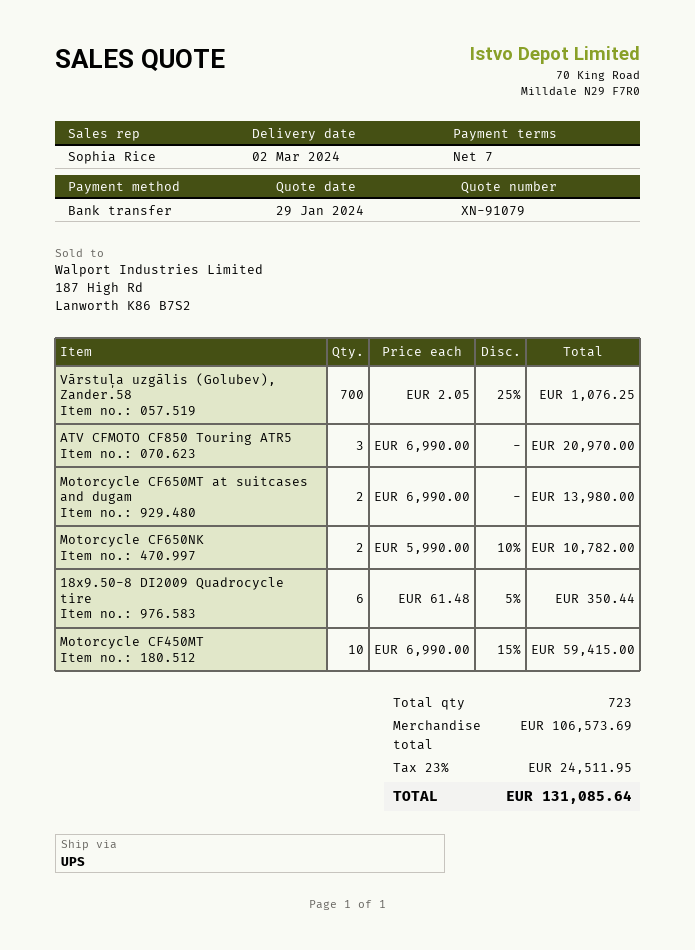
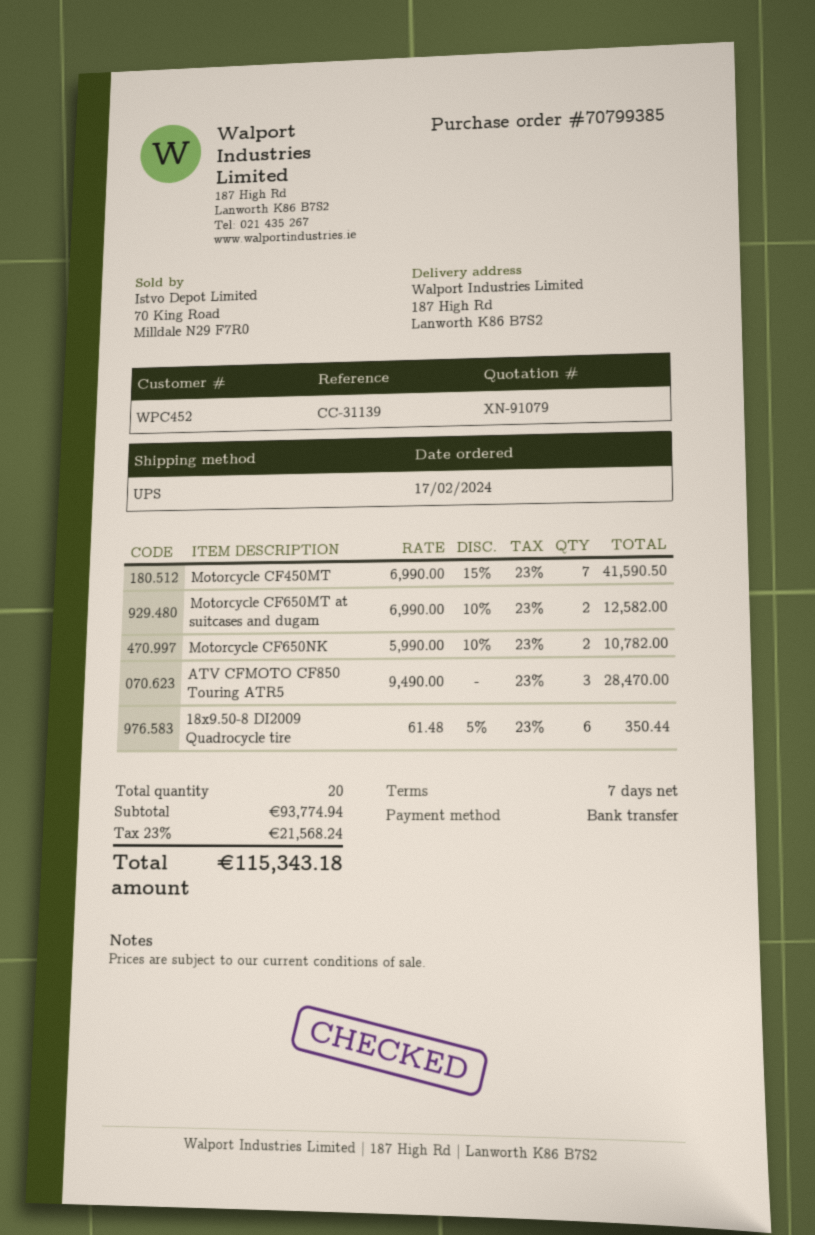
Vārstuļa uzgālis (Golubev), Zander.58: 700 x 2.05 - 25% = 1076.25 -> none
ATV CFMOTO CF850 Touring ATR5: 3 x 6990.00 = 20970.00 -> 3 x 9490.00 = 28470.00
Motorcycle CF650MT at suitcases and dugam: 2 x 6990.00 = 13980.00 -> 2 x 6990.00 - 10% = 12582.00
Motorcycle CF450MT: 10 x 6990.00 - 15% = 59415.00 -> 7 x 6990.00 - 15% = 41590.50
total quantity: 723 -> 20
subtotal: 106573.69 -> 93774.94
tax: 23% = 24511.95 -> 23% = 21568.24
total: 131085.64 -> 115343.18

